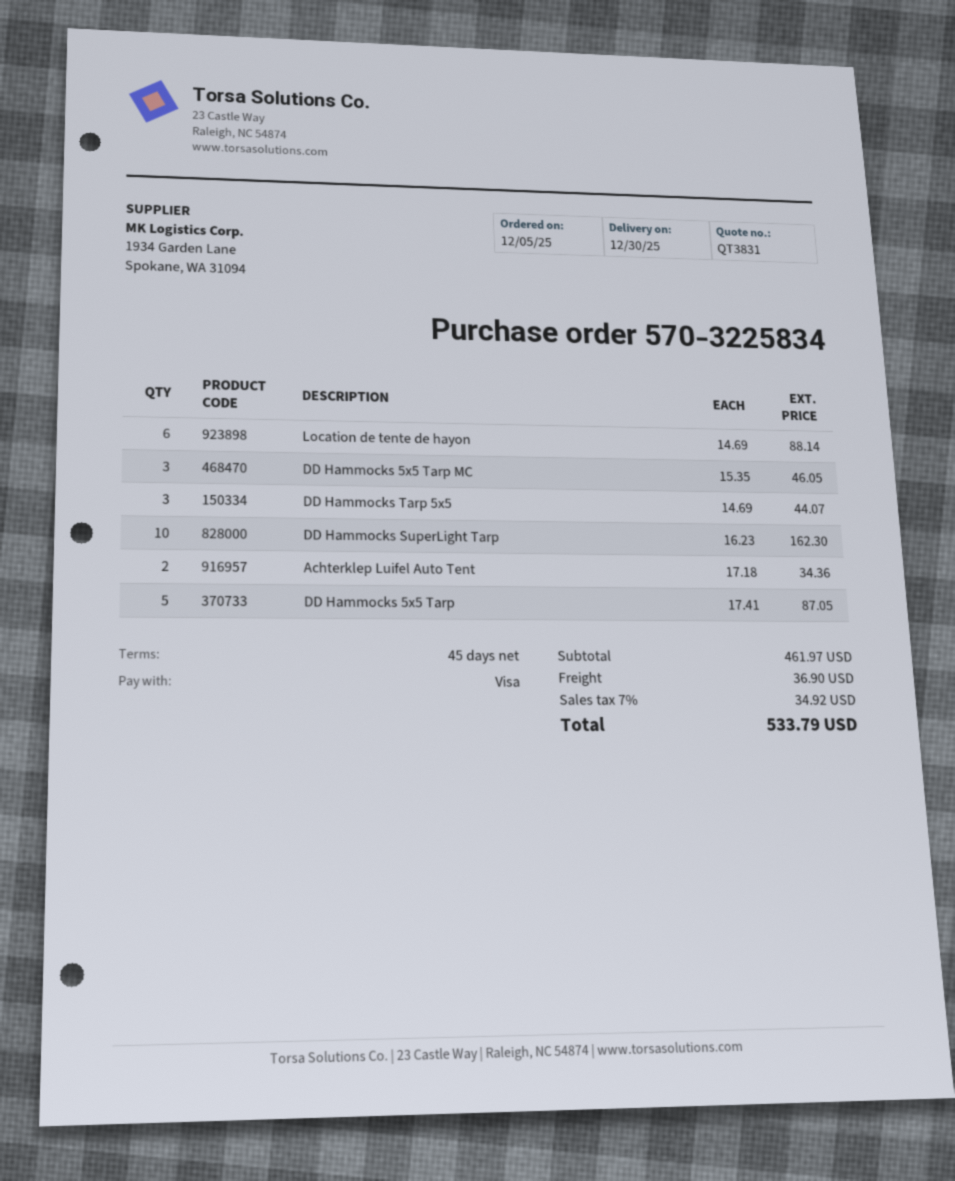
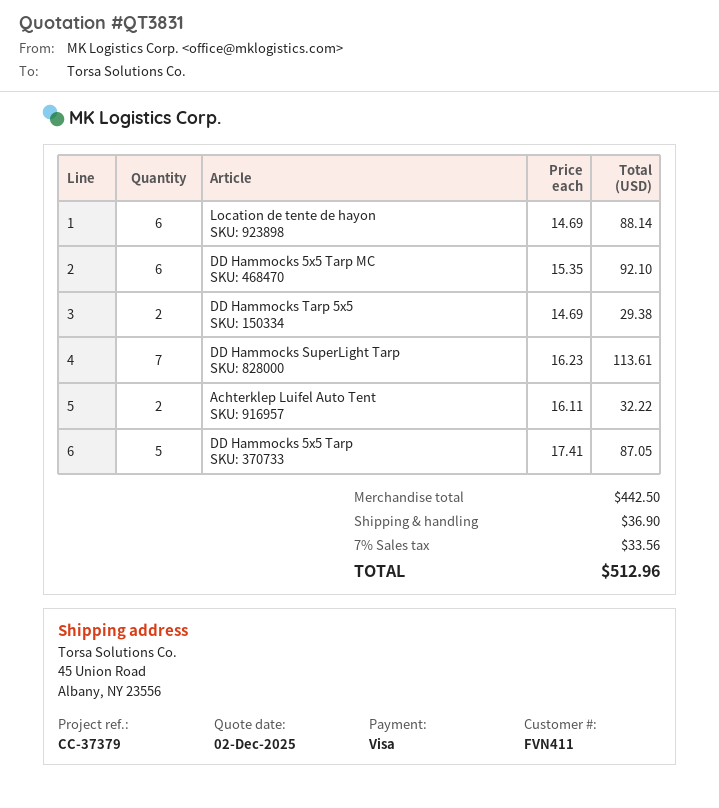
DD Hammocks 5x5 Tarp MC: 3 x 15.35 = 46.05 -> 6 x 15.35 = 92.10
DD Hammocks Tarp 5x5: 3 x 14.69 = 44.07 -> 2 x 14.69 = 29.38
DD Hammocks SuperLight Tarp: 10 x 16.23 = 162.30 -> 7 x 16.23 = 113.61
Achterklep Luifel Auto Tent: 2 x 17.18 = 34.36 -> 2 x 16.11 = 32.22
subtotal: 461.97 -> 442.50
tax: 7% = 34.92 -> 7% = 33.56
total: 533.79 -> 512.96

